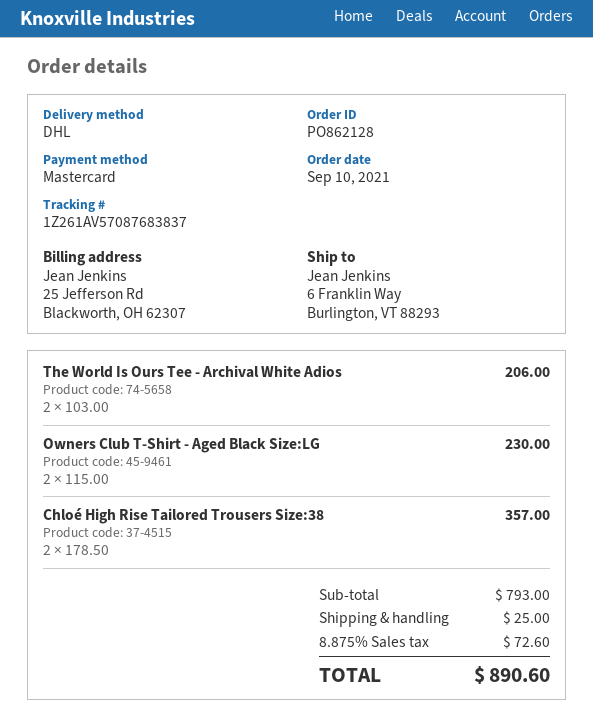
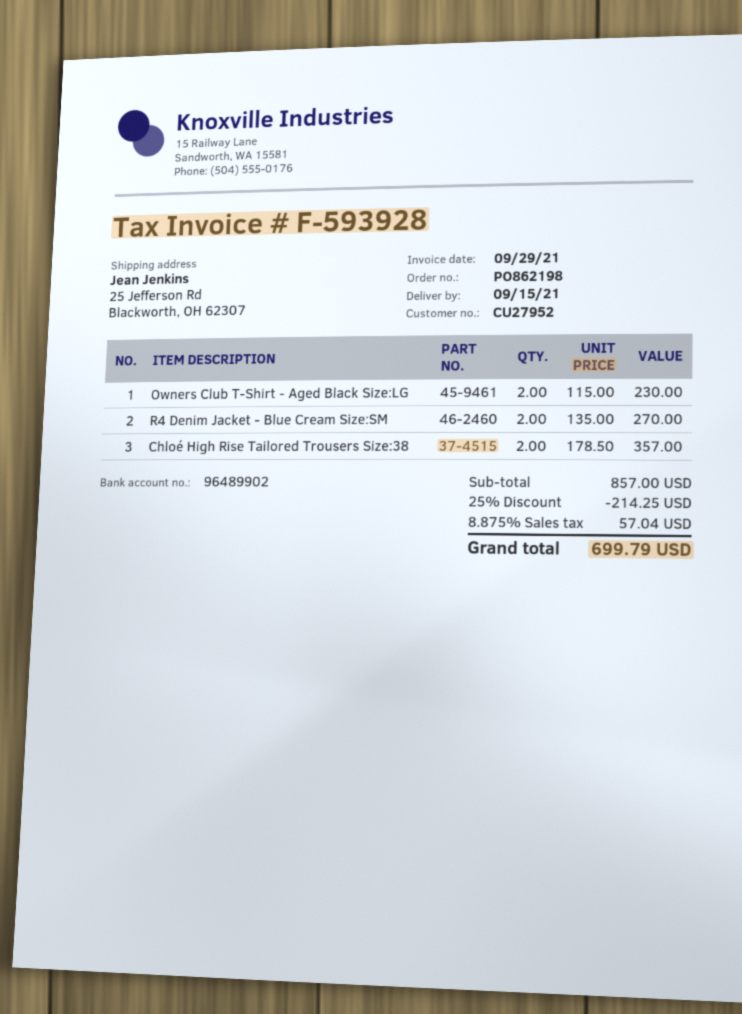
order number: PO862128 -> PO862198
ship to: 6 Franklin Way, Burlington, VT 88293 -> 25 Jefferson Rd, Blackworth, OH 62307
The World Is Ours Tee - Archival White Adios: 2 x 103.00 = 206.00 -> none
R4 Denim Jacket - Blue Cream Size:SM: none -> 2 x 135.00 = 270.00
subtotal: 793.00 -> 857.00
discount: none -> 25% = 214.25
shipping: 25.00 -> none
tax: 8.875% = 72.60 -> 8.875% = 57.04
total: 890.60 -> 699.79

